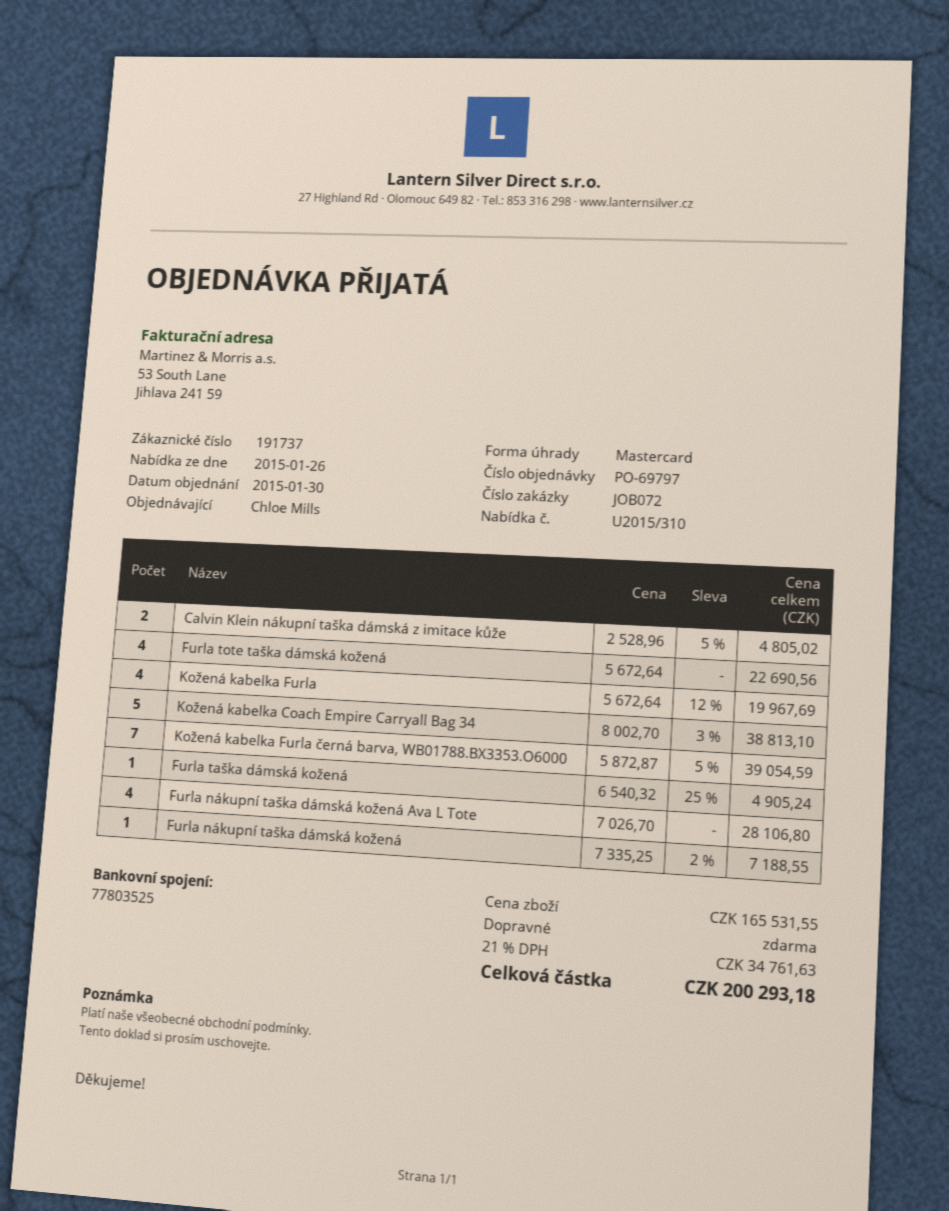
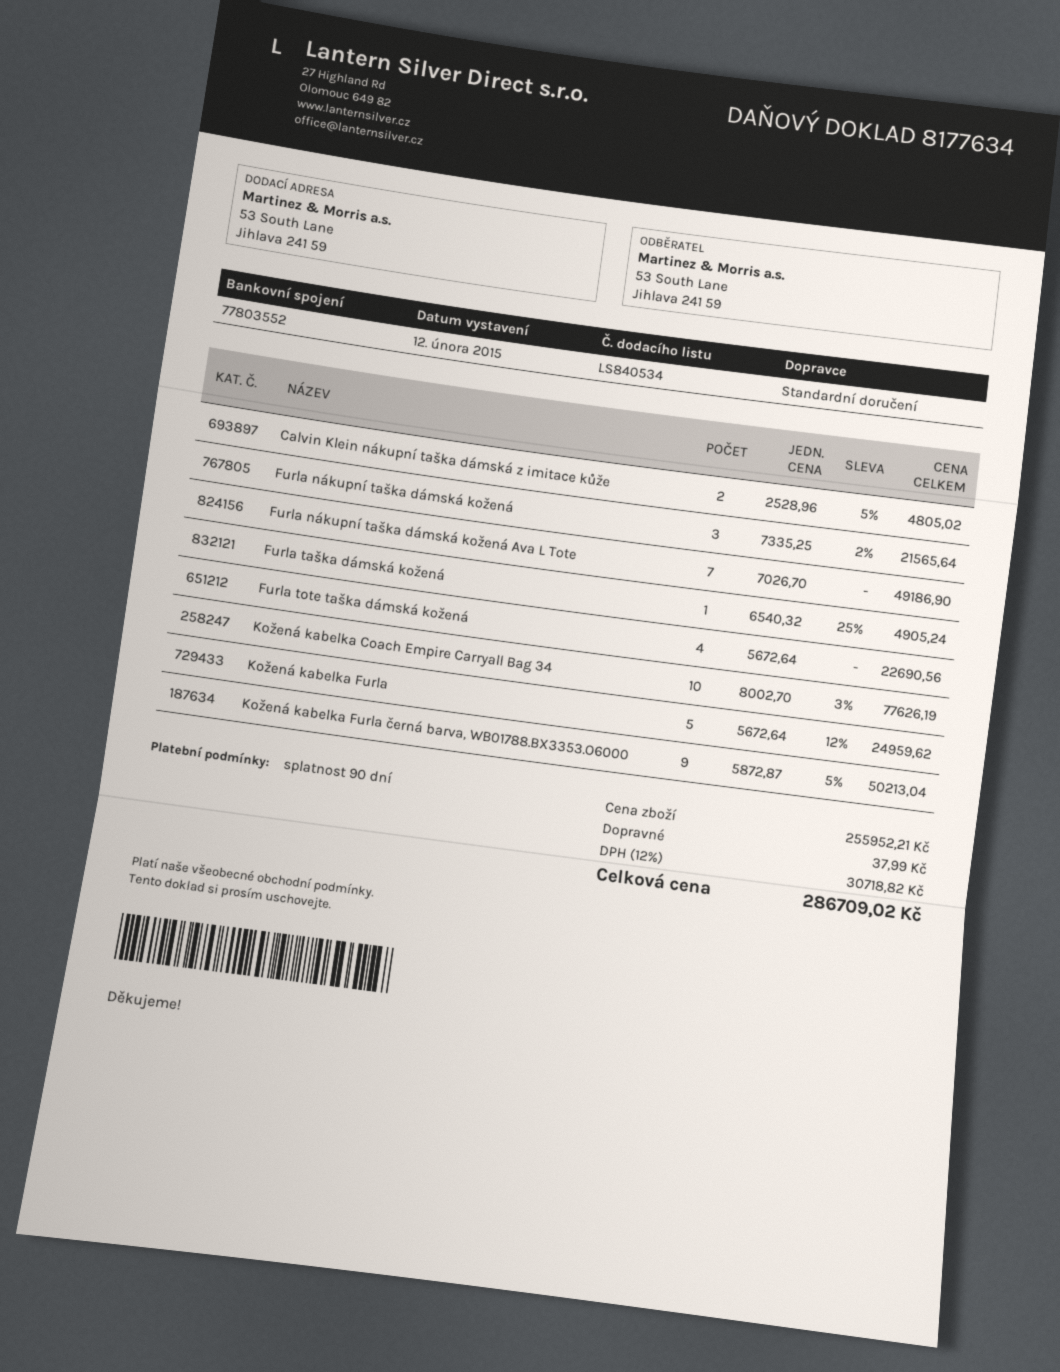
bank account: 77803525 -> 77803552
Kožená kabelka Furla: 4 x 5672.64 - 12% = 19967.69 -> 5 x 5672.64 - 12% = 24959.62
Kožená kabelka Coach Empire Carryall Bag 34: 5 x 8002.70 - 3% = 38813.10 -> 10 x 8002.70 - 3% = 77626.19
Kožená kabelka Furla černá barva, WB01788.BX3353.O6000: 7 x 5872.87 - 5% = 39054.59 -> 9 x 5872.87 - 5% = 50213.04
Furla nákupní taška dámská kožená Ava L Tote: 4 x 7026.70 = 28106.80 -> 7 x 7026.70 = 49186.90
Furla nákupní taška dámská kožená: 1 x 7335.25 - 2% = 7188.55 -> 3 x 7335.25 - 2% = 21565.64
subtotal: 165531.55 -> 255952.21
shipping: 0.00 -> 37.99
tax: 21% = 34761.63 -> 12% = 30718.82
total: 200293.18 -> 286709.02

